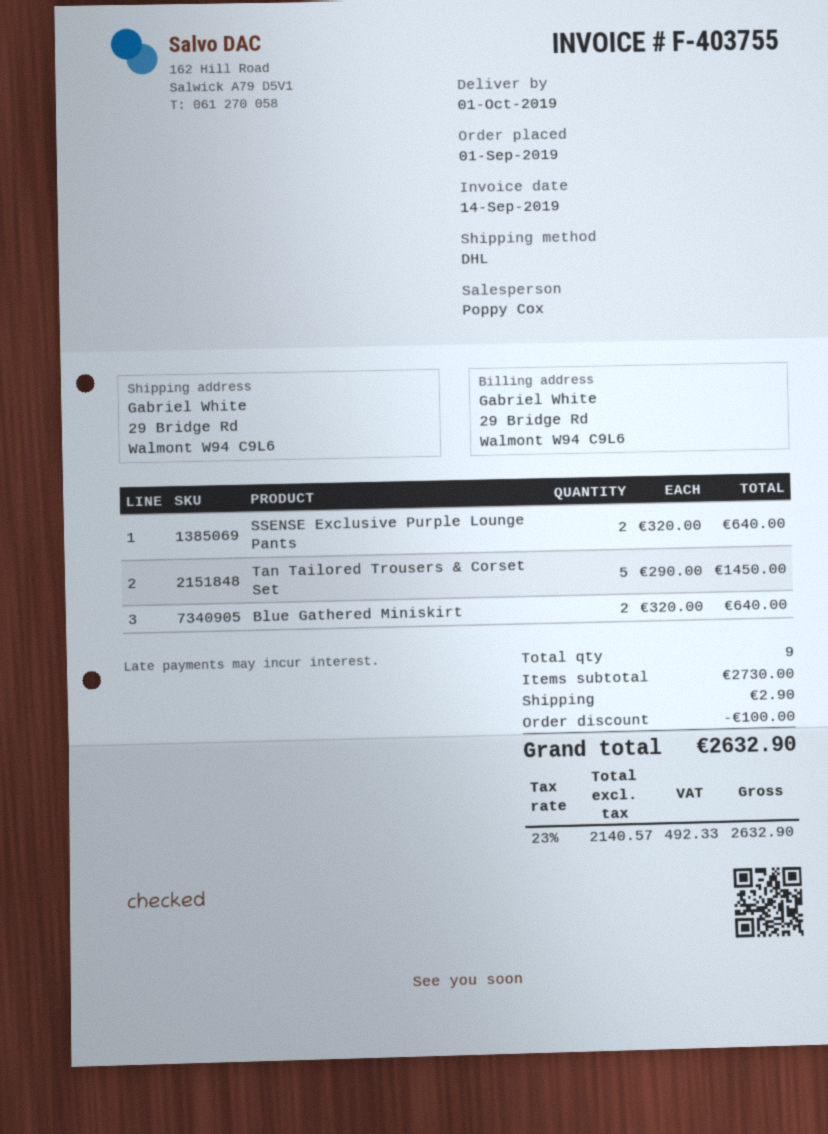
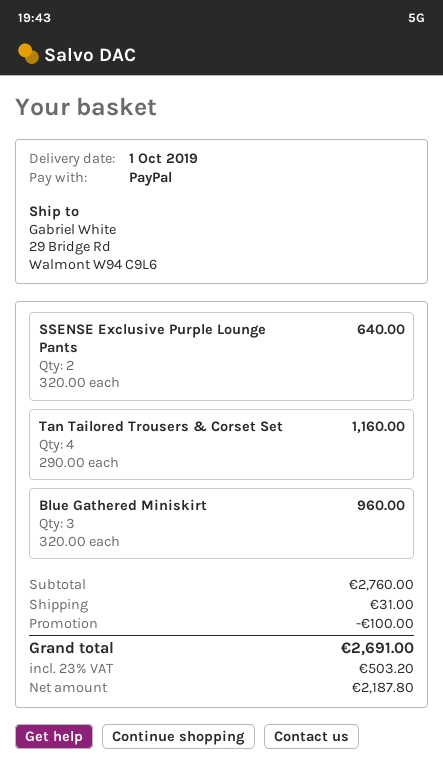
Tan Tailored Trousers & Corset Set: 5 x 290.00 = 1450.00 -> 4 x 290.00 = 1160.00
Blue Gathered Miniskirt: 2 x 320.00 = 640.00 -> 3 x 320.00 = 960.00
subtotal: 2730.00 -> 2760.00
shipping: 2.90 -> 31.00
net: 2140.57 -> 2187.80
tax: 23% = 492.33 -> 23% = 503.20
total: 2632.90 -> 2691.00

